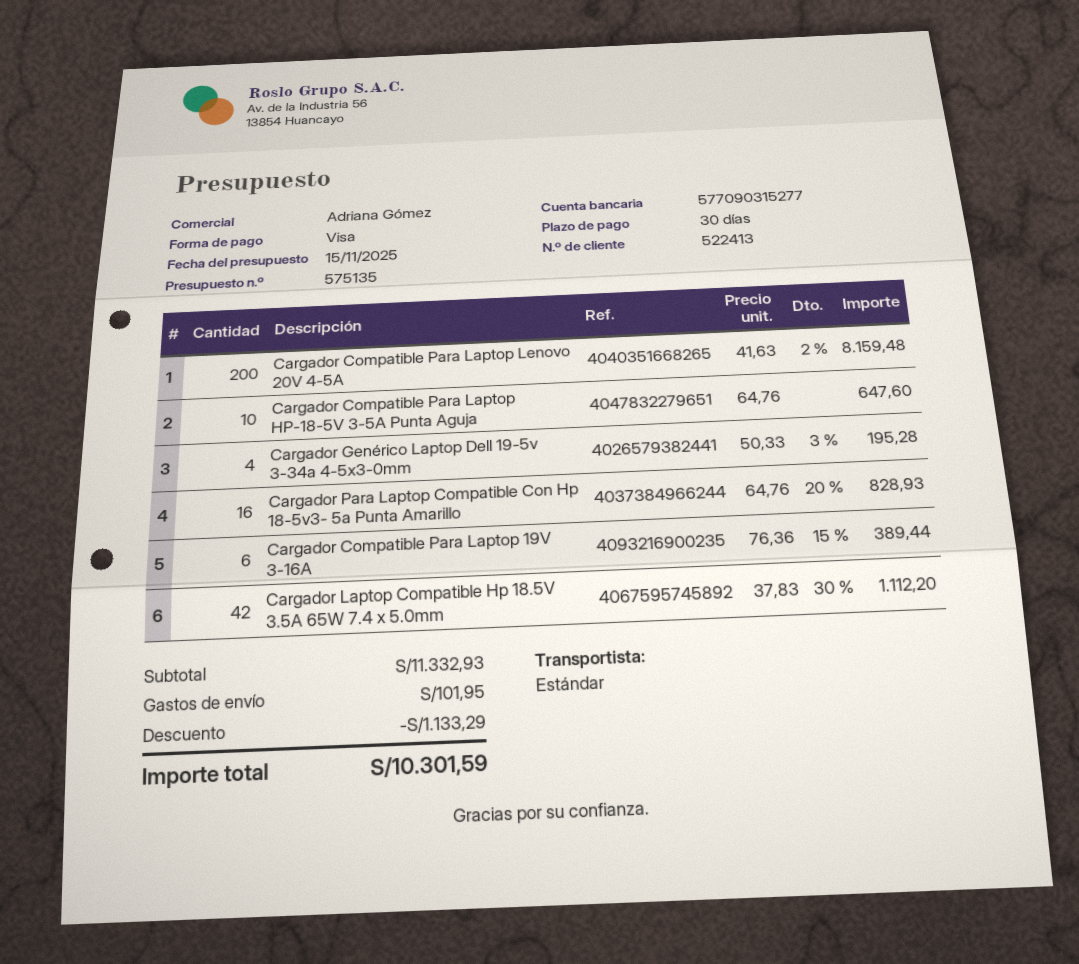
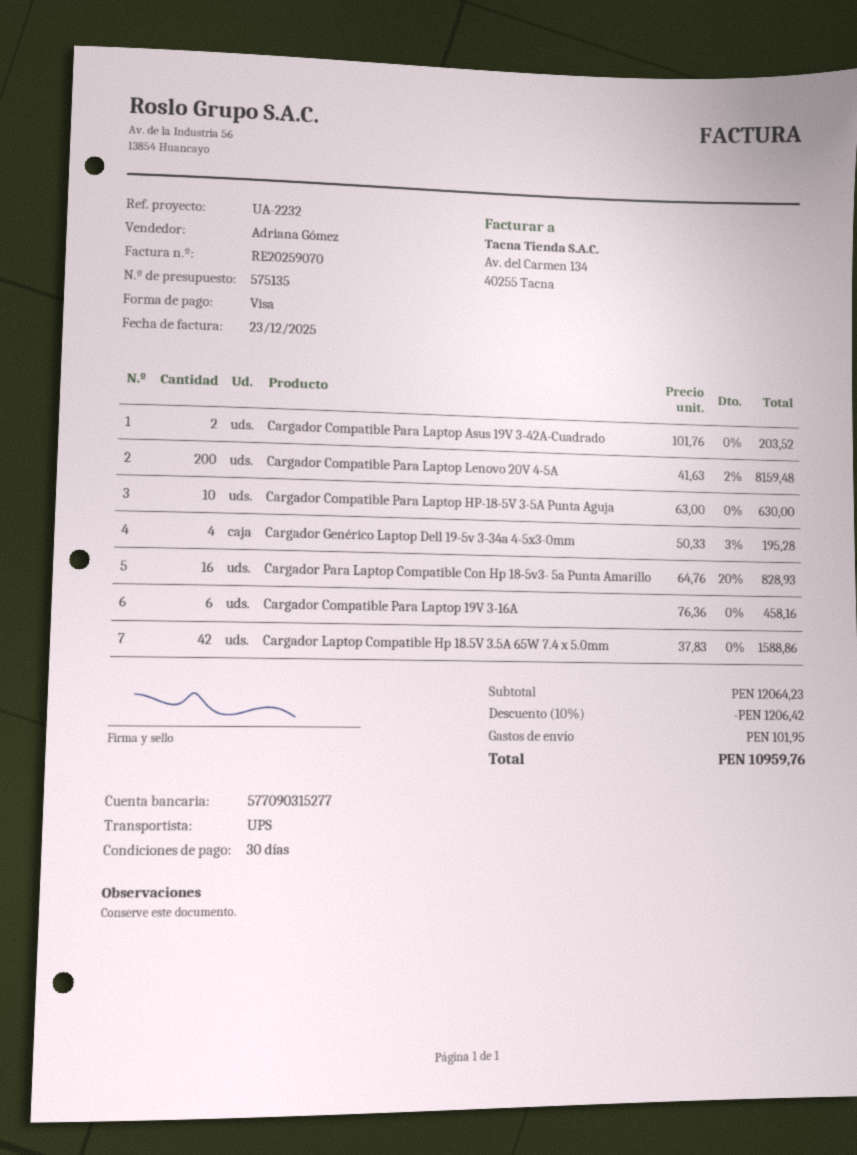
shipping method: standard -> UPS
Cargador Compatible Para Laptop HP-18-5V 3-5A Punta Aguja: 10 x 64.76 = 647.60 -> 10 x 63.00 = 630.00
Cargador Compatible Para Laptop 19V 3-16A: 6 x 76.36 - 15% = 389.44 -> 6 x 76.36 = 458.16
Cargador Laptop Compatible Hp 18.5V 3.5A 65W 7.4 x 5.0mm: 42 x 37.83 - 30% = 1112.20 -> 42 x 37.83 = 1588.86
Cargador Compatible Para Laptop Asus 19V 3-42A-Cuadrado: none -> 2 x 101.76 = 203.52
subtotal: 11332.93 -> 12064.23
discount: 1133.29 -> 1206.42
total: 10301.59 -> 10959.76

